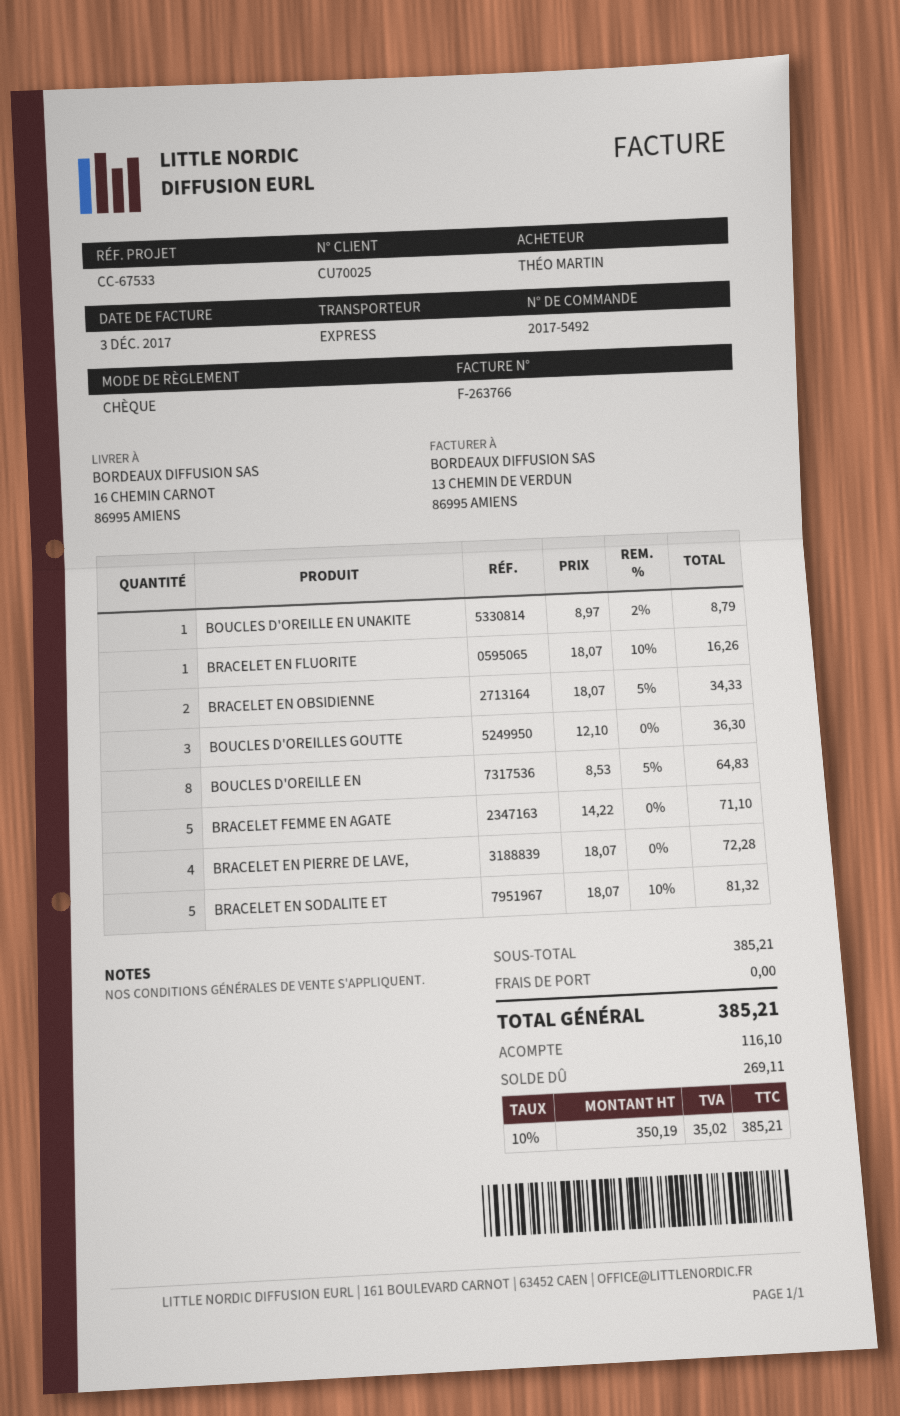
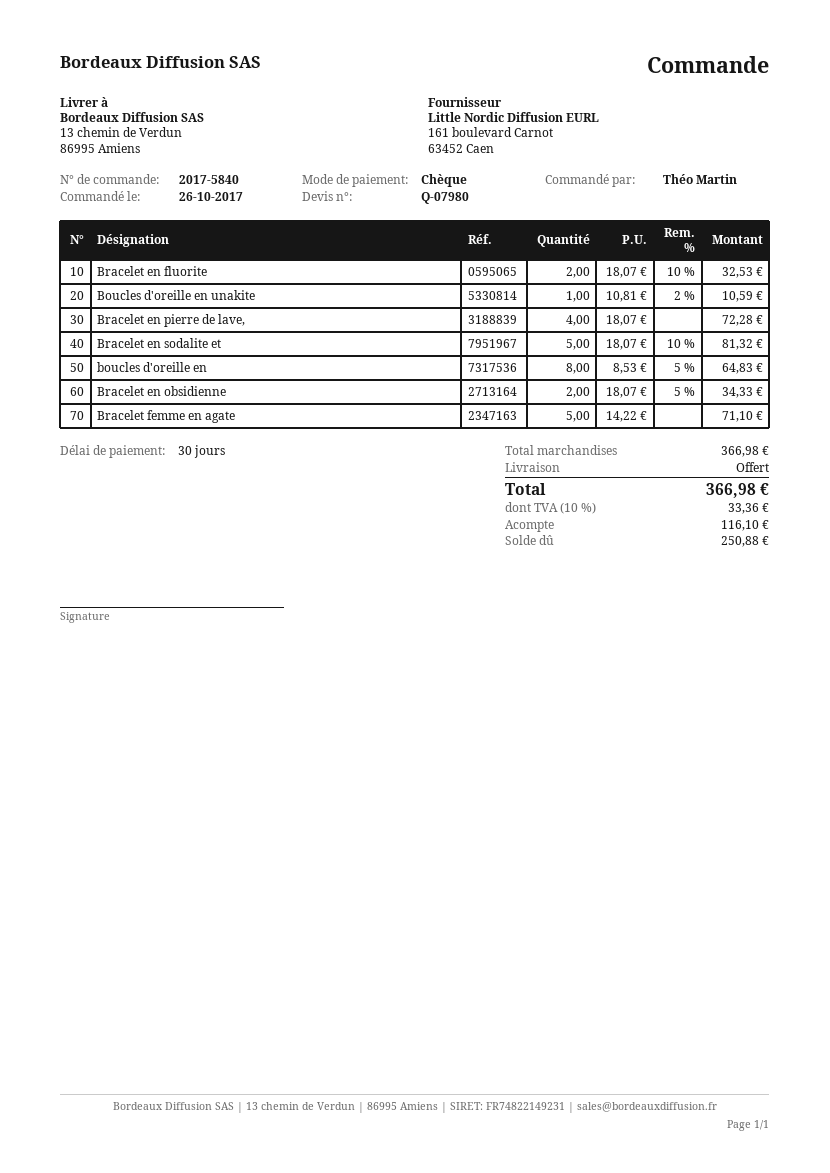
order number: 2017-5492 -> 2017-5840
ship to: 16 CHEMIN CARNOT, 86995 AMIENS -> 13 chemin de Verdun, 86995 Amiens
BOUCLES D'OREILLE EN UNAKITE: 1 x 8.97 - 2% = 8.79 -> 1 x 10.81 - 2% = 10.59
BRACELET EN FLUORITE: 1 x 18.07 - 10% = 16.26 -> 2 x 18.07 - 10% = 32.53
BOUCLES D'OREILLES GOUTTE: 3 x 12.10 = 36.30 -> none
subtotal: 385.21 -> 366.98
tax: 10% = 35.02 -> 10% = 33.36
total: 385.21 -> 366.98
balance: 269.11 -> 250.88

